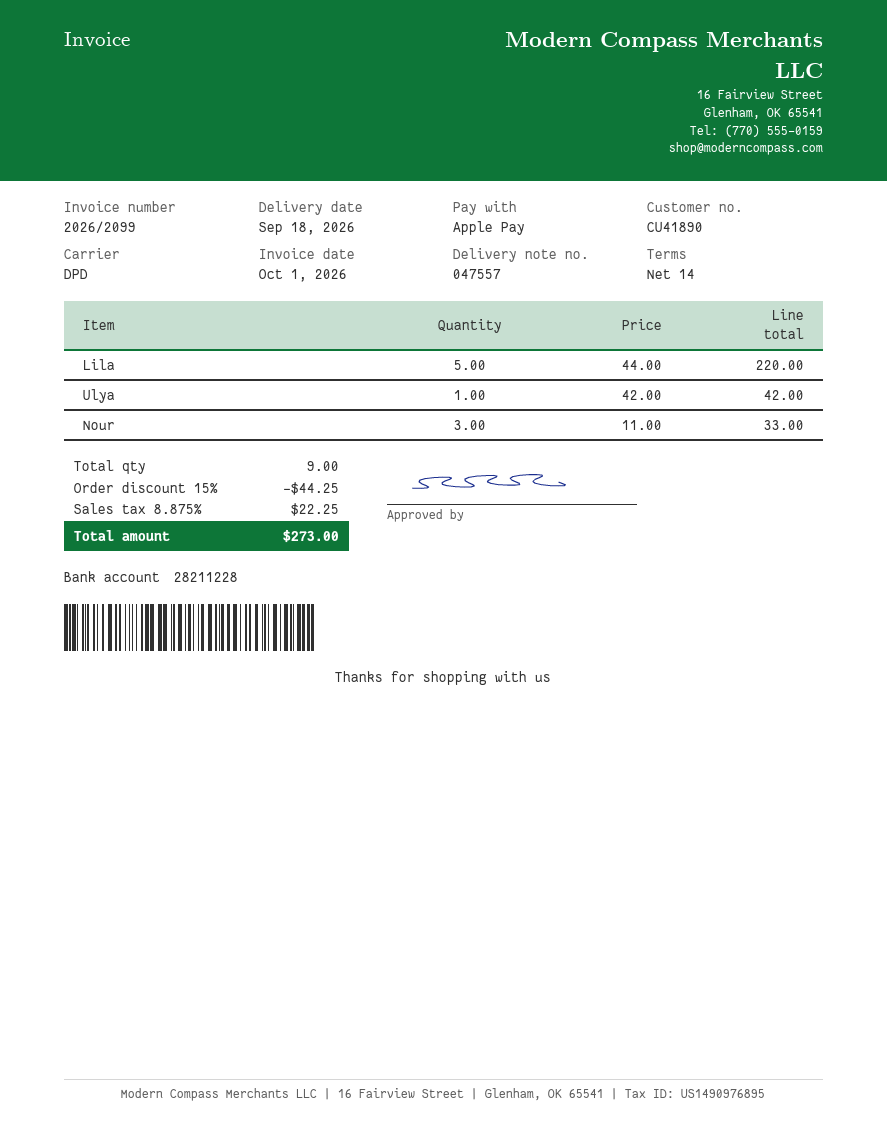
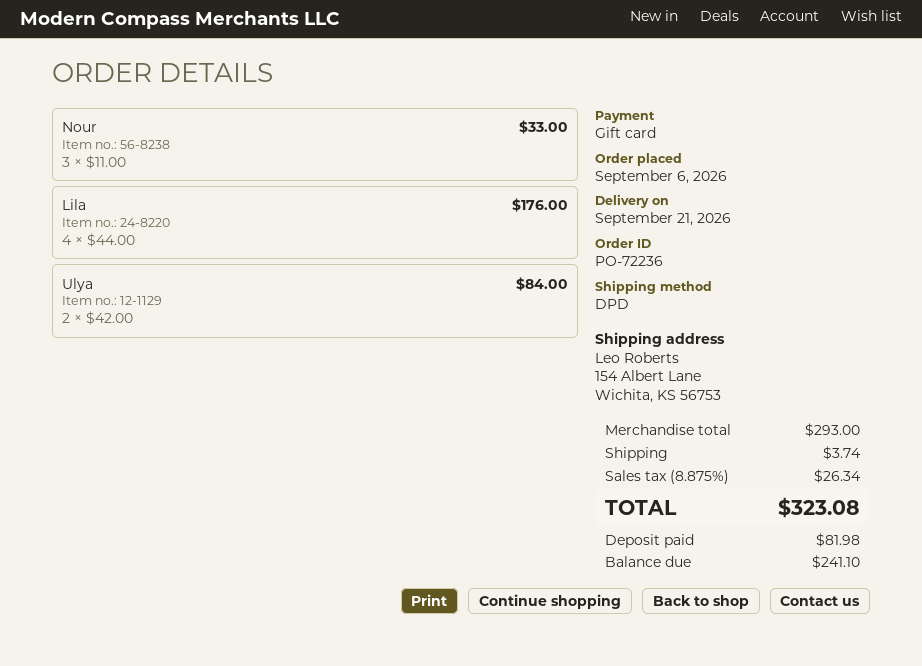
delivery date: 2026-09-18 -> 2026-09-21
payment method: Apple Pay -> gift card
Lila: 5 x 44.00 = 220.00 -> 4 x 44.00 = 176.00
Ulya: 1 x 42.00 = 42.00 -> 2 x 42.00 = 84.00
discount: 15% = 44.25 -> none
shipping: none -> 3.74
tax: 8.875% = 22.25 -> 8.875% = 26.34
total: 273.00 -> 323.08

